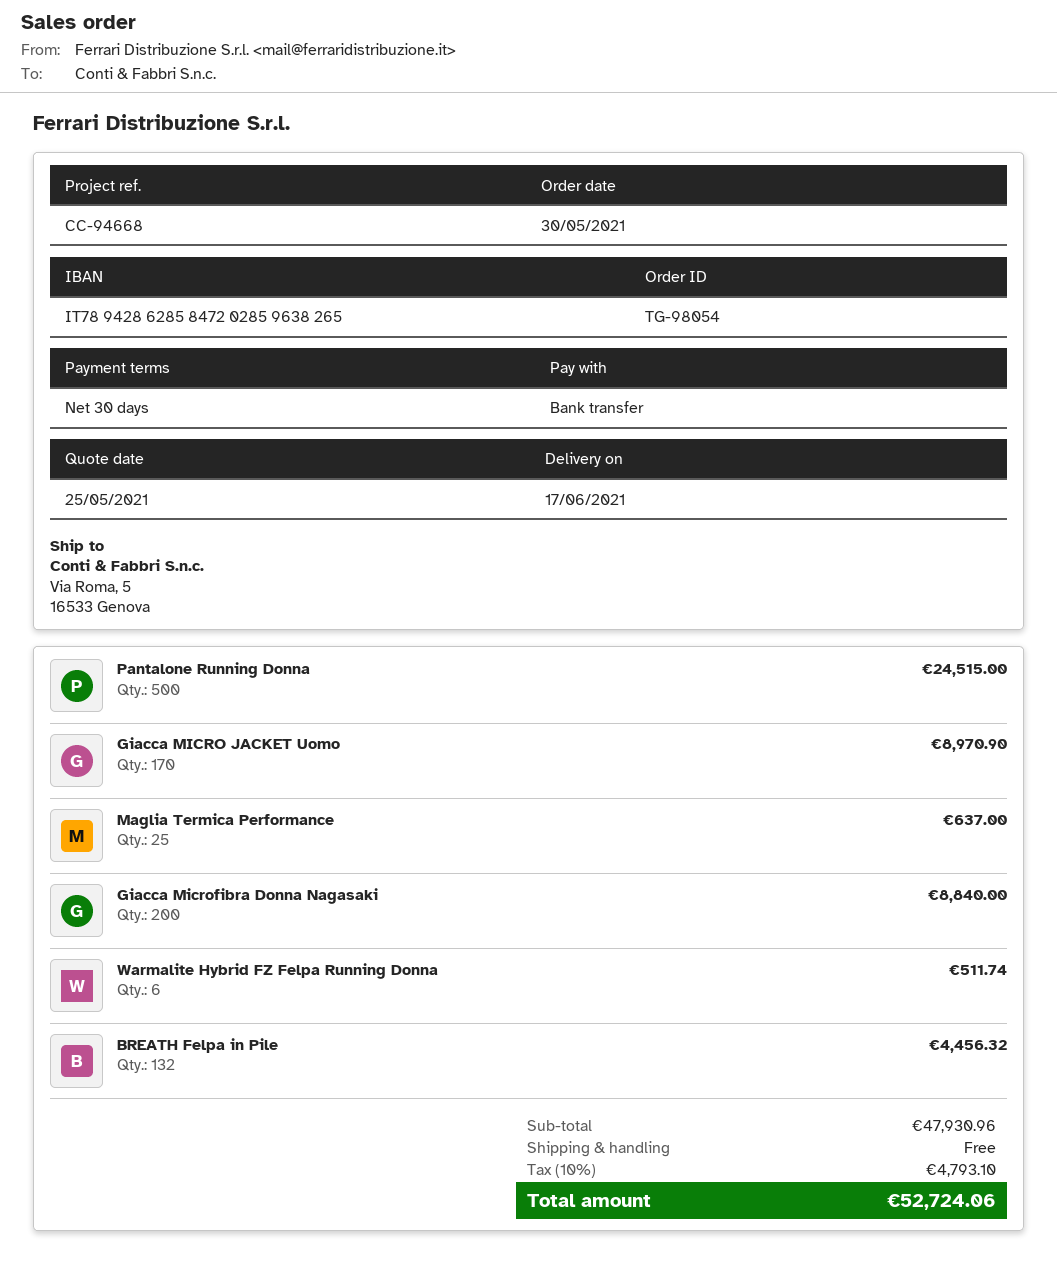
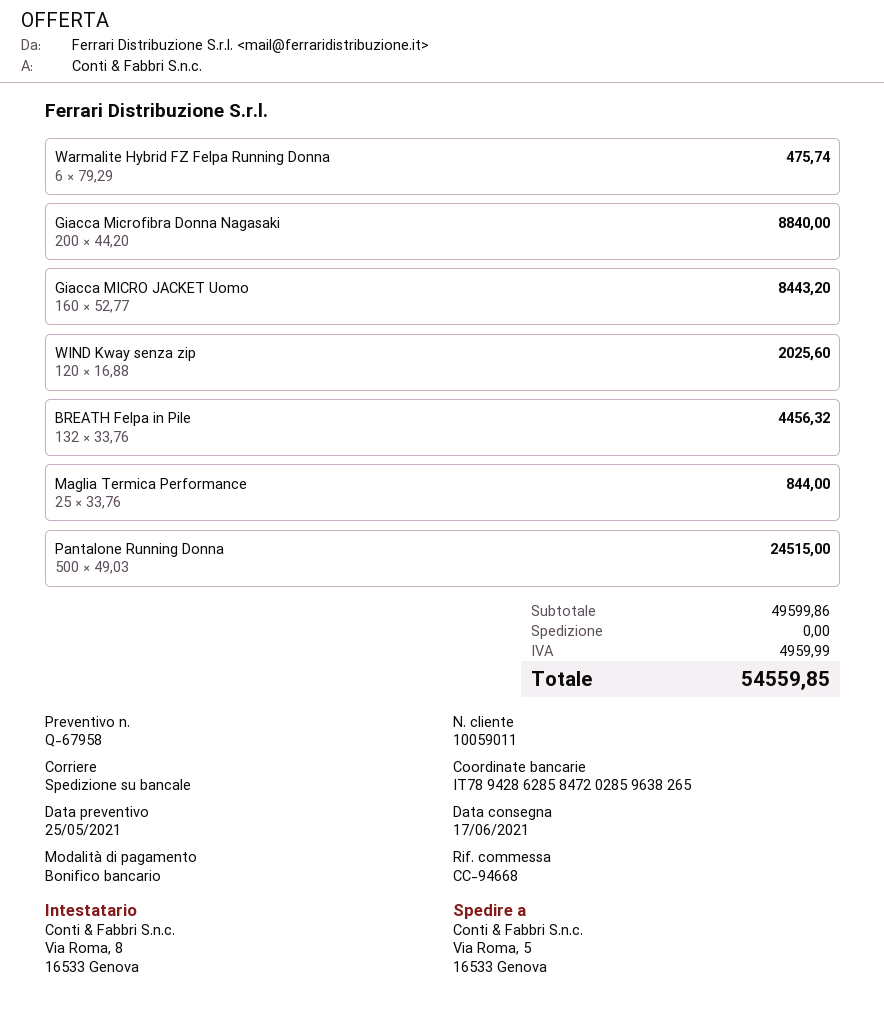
Giacca MICRO JACKET Uomo: 170 for 8970.90 -> 160 for 8443.20
Maglia Termica Performance: 25 for 637.00 -> 25 for 844.00
Warmalite Hybrid FZ Felpa Running Donna: 6 for 511.74 -> 6 for 475.74
WIND Kway senza zip: none -> 120 for 2025.60
subtotal: 47930.96 -> 49599.86
tax: 4793.10 -> 4959.99
total: 52724.06 -> 54559.85

